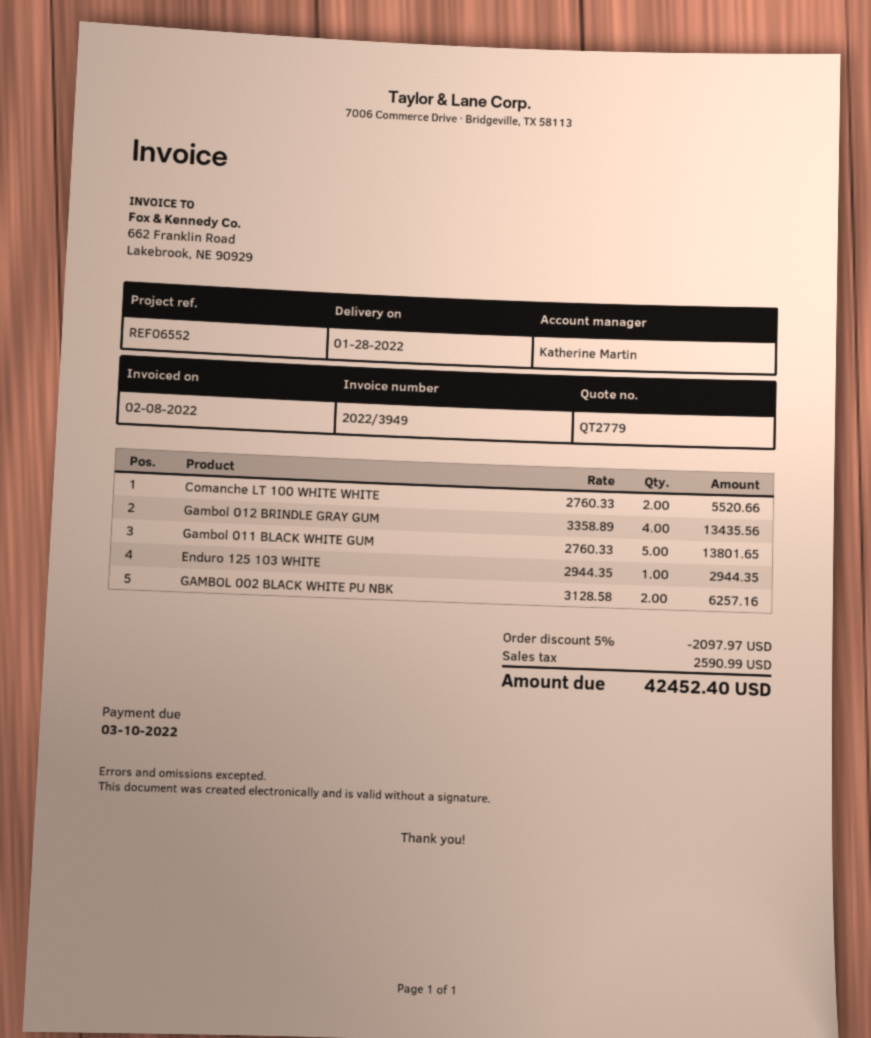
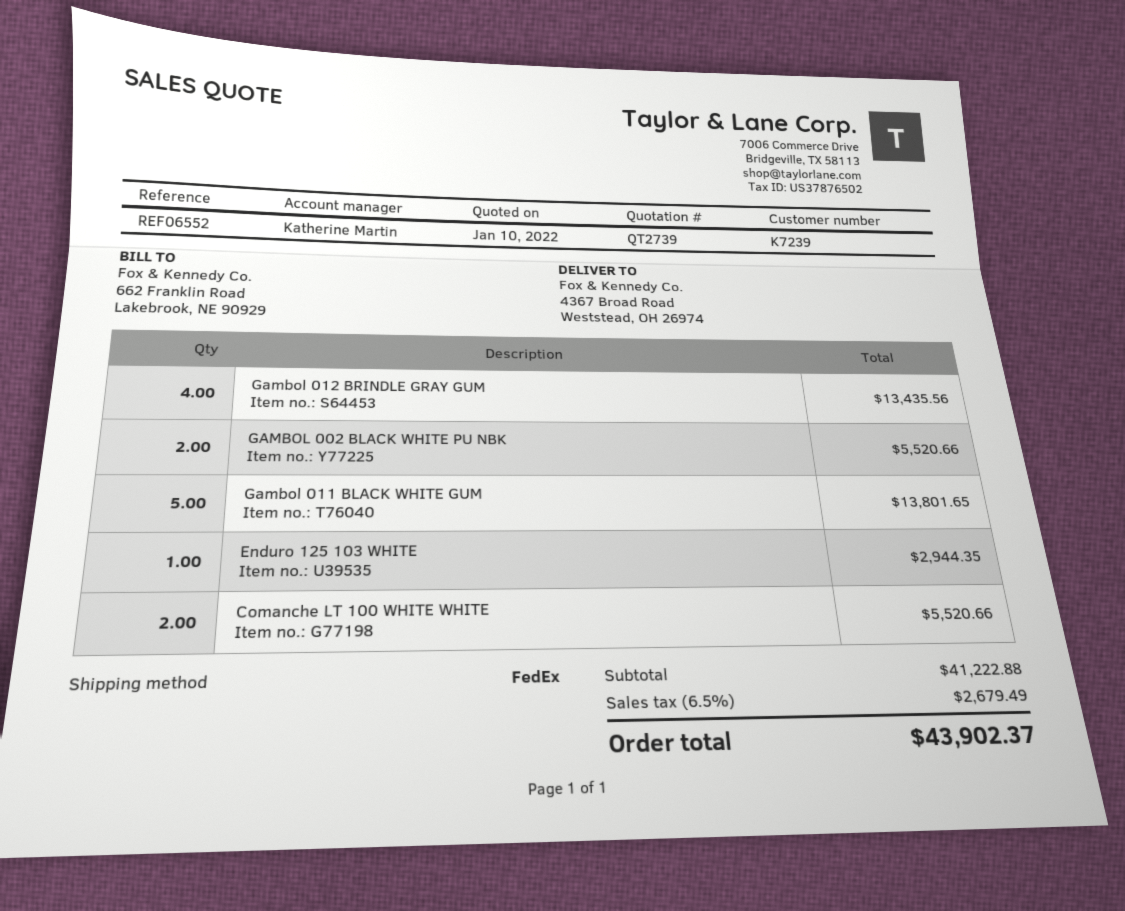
quote number: QT2779 -> QT2739
GAMBOL 002 BLACK WHITE PU NBK: 2 for 6257.16 -> 2 for 5520.66
discount: 5% = 2097.97 -> none
tax: 2590.99 -> 2679.49
total: 42452.40 -> 43902.37

